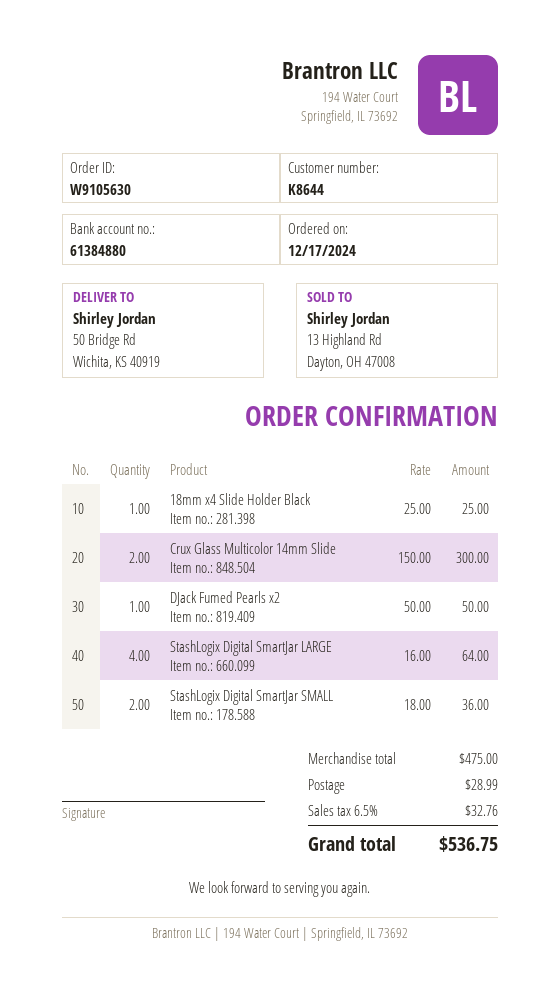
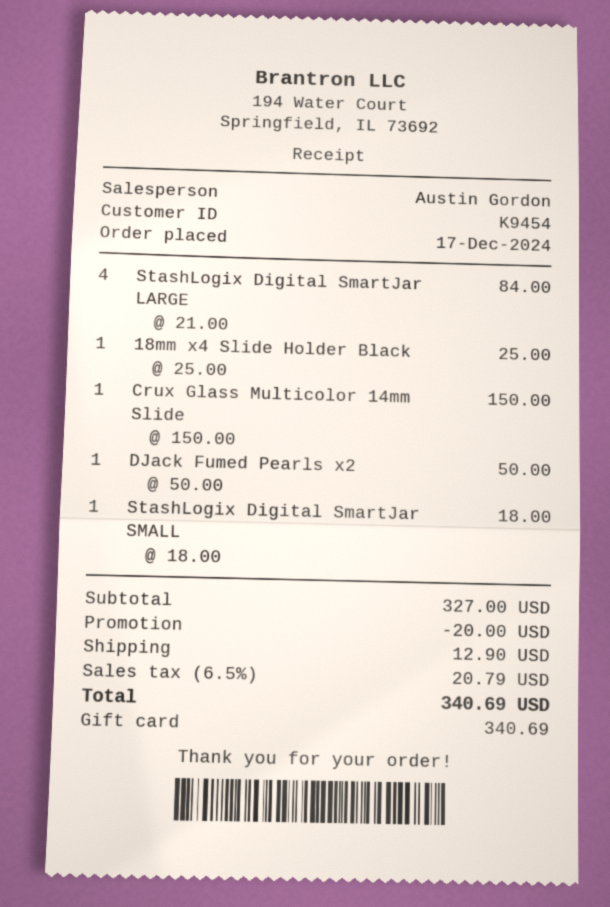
customer number: K8644 -> K9454
Crux Glass Multicolor 14mm Slide: 2 x 150.00 = 300.00 -> 1 x 150.00 = 150.00
StashLogix Digital SmartJar LARGE: 4 x 16.00 = 64.00 -> 4 x 21.00 = 84.00
StashLogix Digital SmartJar SMALL: 2 x 18.00 = 36.00 -> 1 x 18.00 = 18.00
subtotal: 475.00 -> 327.00
discount: none -> 20.00
shipping: 28.99 -> 12.90
tax: 6.5% = 32.76 -> 6.5% = 20.79
total: 536.75 -> 340.69

